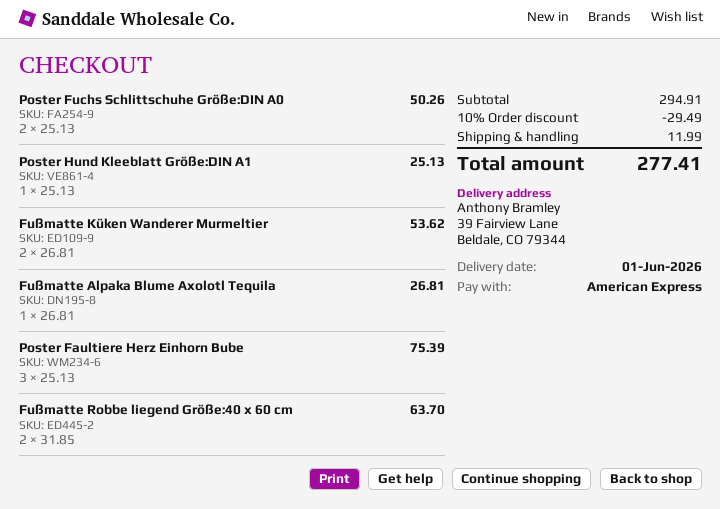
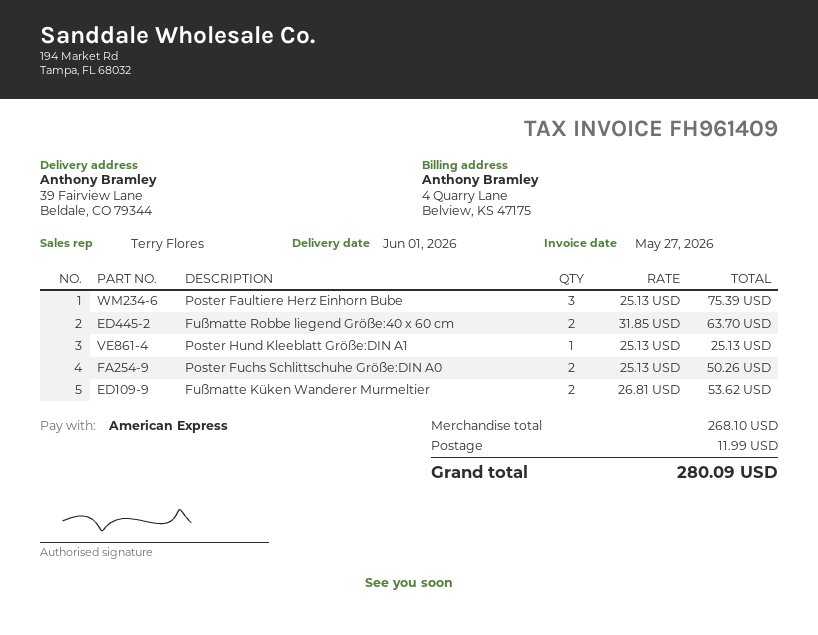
Fußmatte Alpaka Blume Axolotl Tequila: 1 x 26.81 = 26.81 -> none
subtotal: 294.91 -> 268.10
discount: 10% = 29.49 -> none
total: 277.41 -> 280.09

